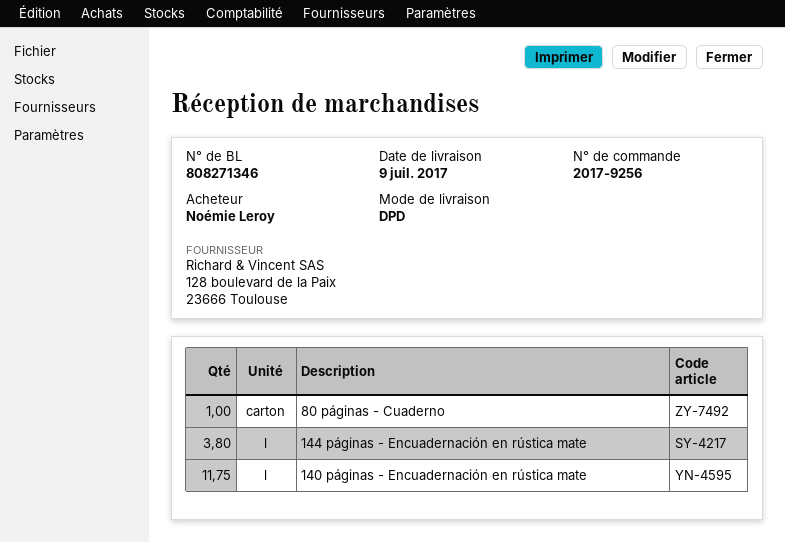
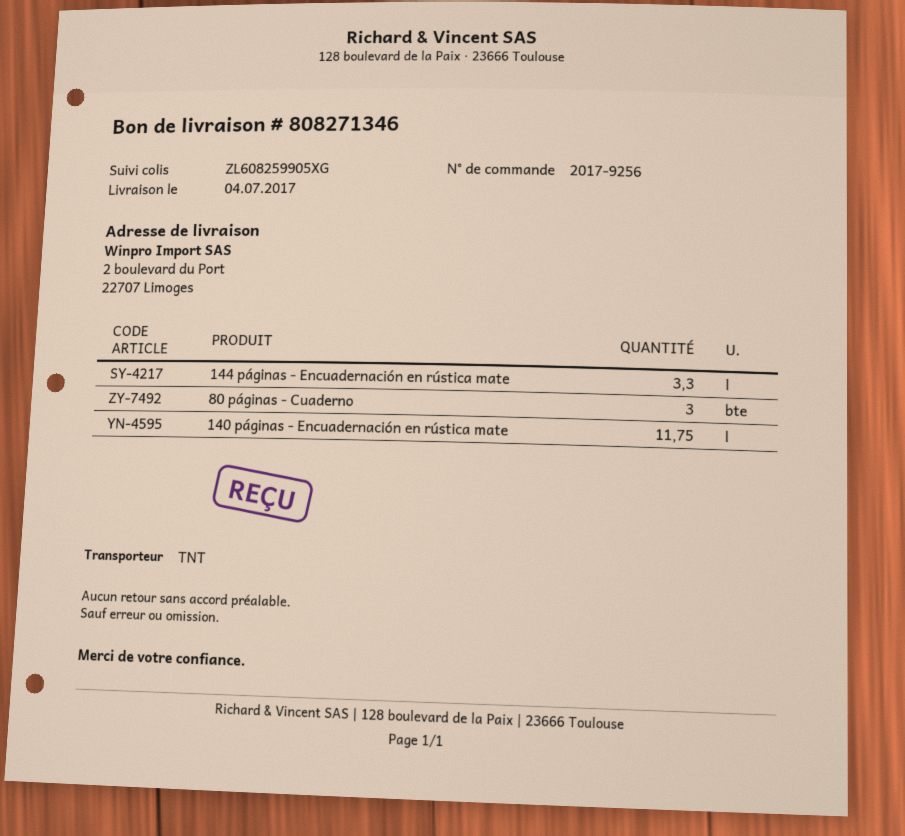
delivery date: 2017-07-09 -> 2017-07-04
shipping method: DPD -> TNT
80 páginas - Cuaderno: 1 -> 3
144 páginas - Encuadernación en rústica mate: 3.8 -> 3.3

